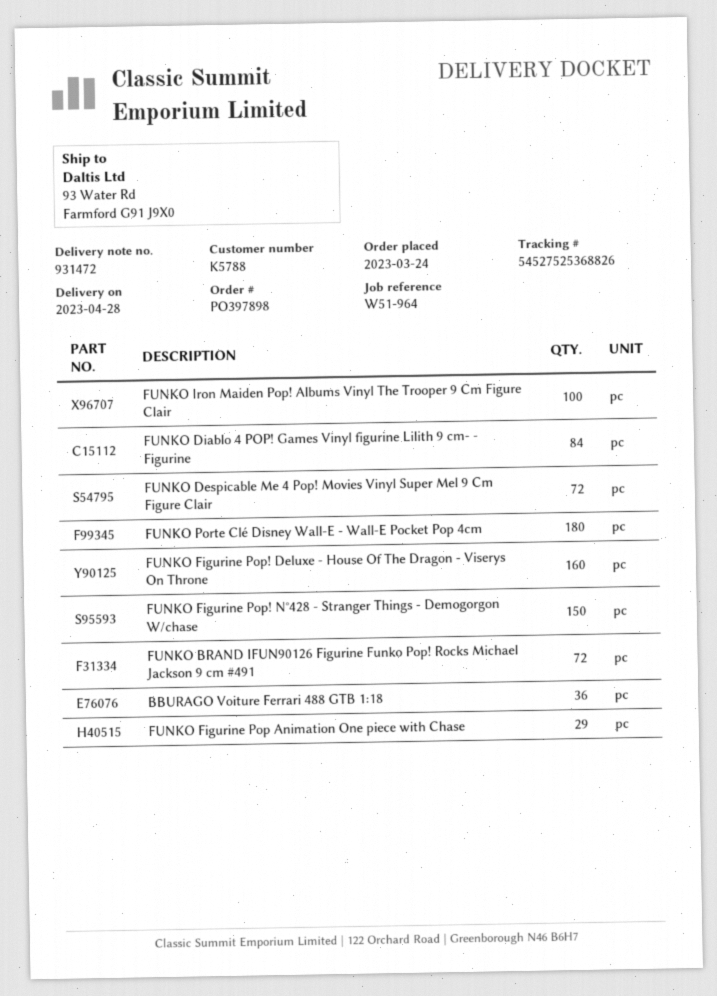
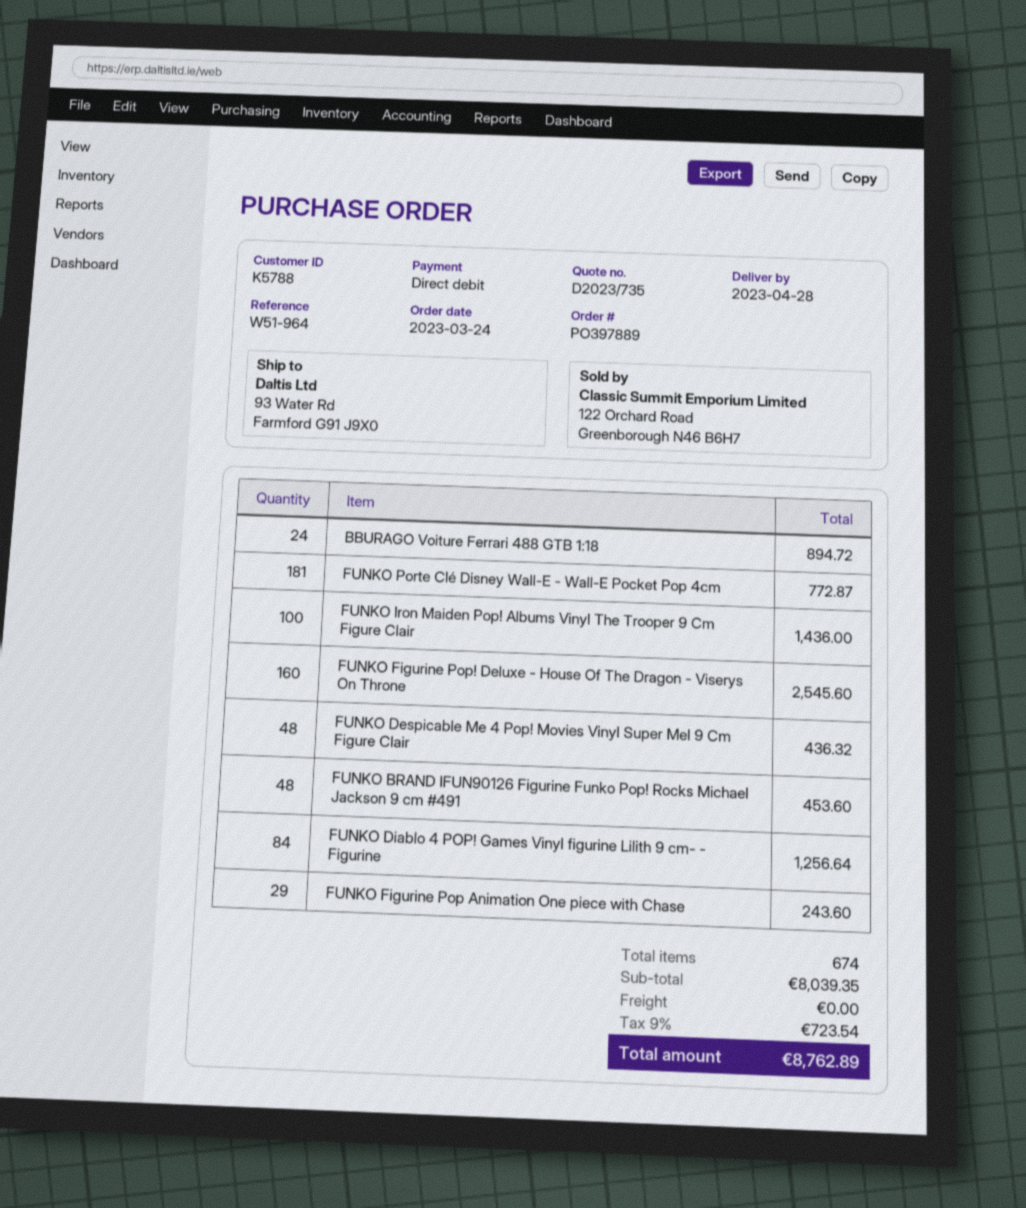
order number: PO397898 -> PO397889
FUNKO Despicable Me 4 Pop! Movies Vinyl Super Mel 9 Cm Figure Clair: 72 -> 48
FUNKO Porte Clé Disney Wall-E - Wall-E Pocket Pop 4cm: 180 -> 181
FUNKO Figurine Pop! N°428 - Stranger Things - Demogorgon W/chase: 150 -> none
FUNKO BRAND IFUN90126 Figurine Funko Pop! Rocks Michael Jackson 9 cm #491: 72 -> 48
BBURAGO Voiture Ferrari 488 GTB 1:18: 36 -> 24

